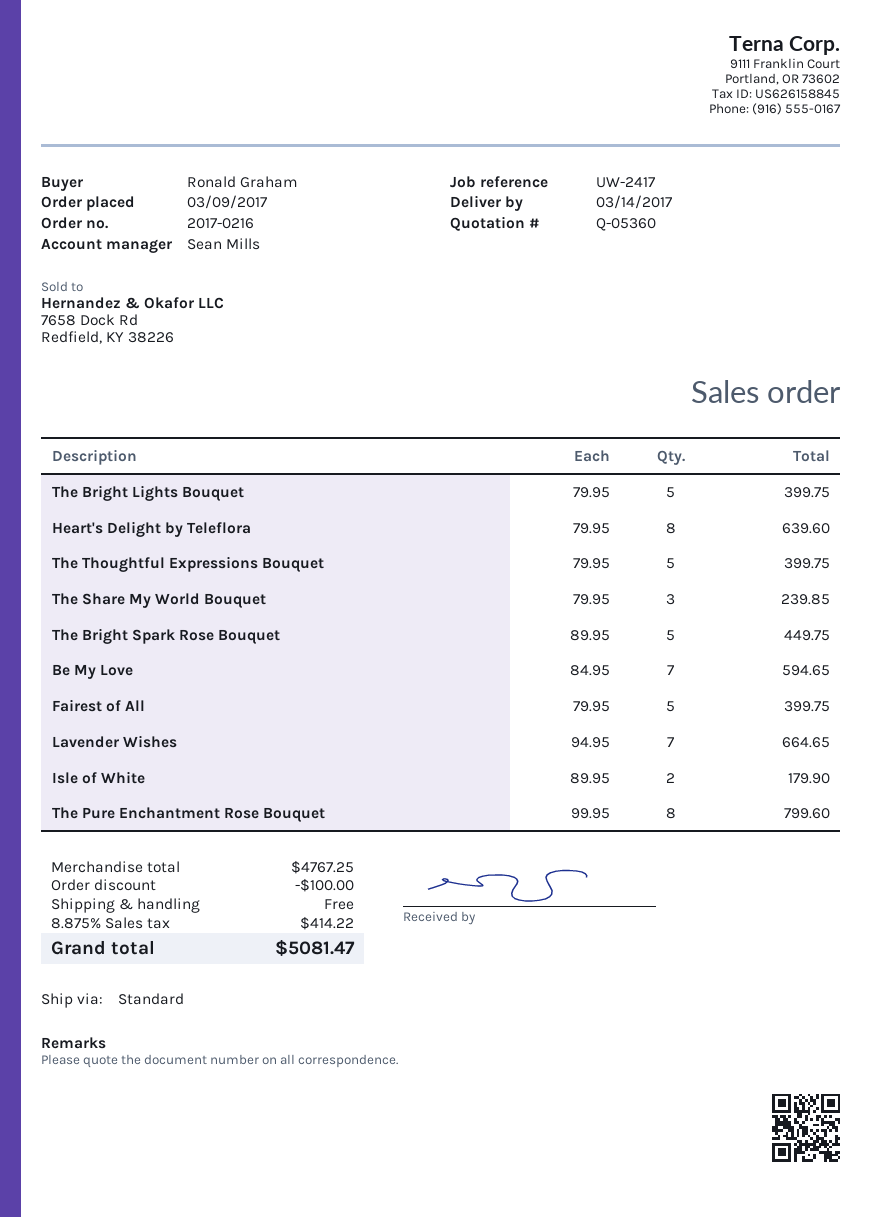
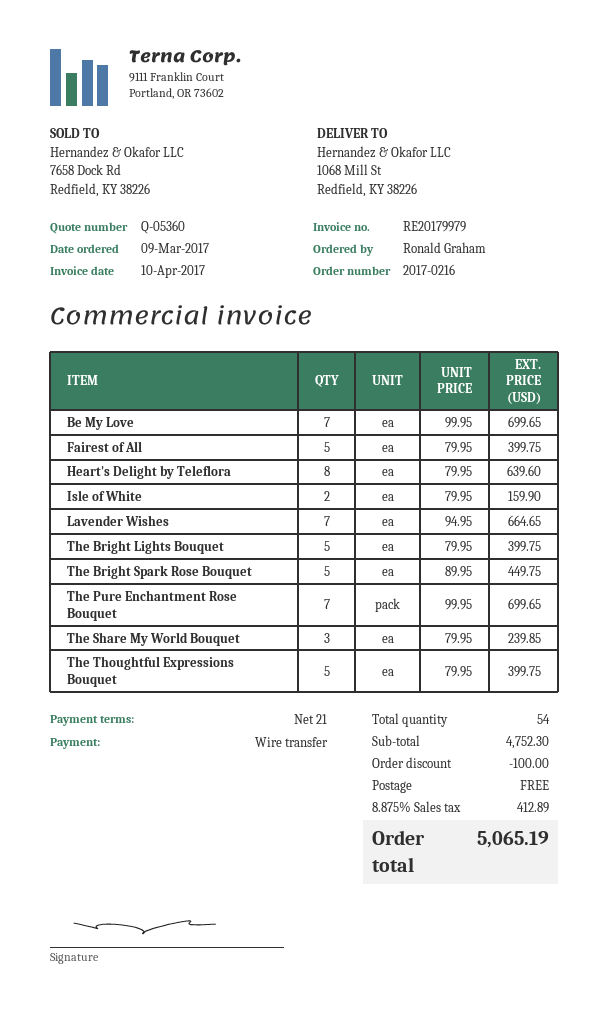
Be My Love: 7 x 84.95 = 594.65 -> 7 x 99.95 = 699.65
Isle of White: 2 x 89.95 = 179.90 -> 2 x 79.95 = 159.90
The Pure Enchantment Rose Bouquet: 8 x 99.95 = 799.60 -> 7 x 99.95 = 699.65
subtotal: 4767.25 -> 4752.30
tax: 8.875% = 414.22 -> 8.875% = 412.89
total: 5081.47 -> 5065.19

